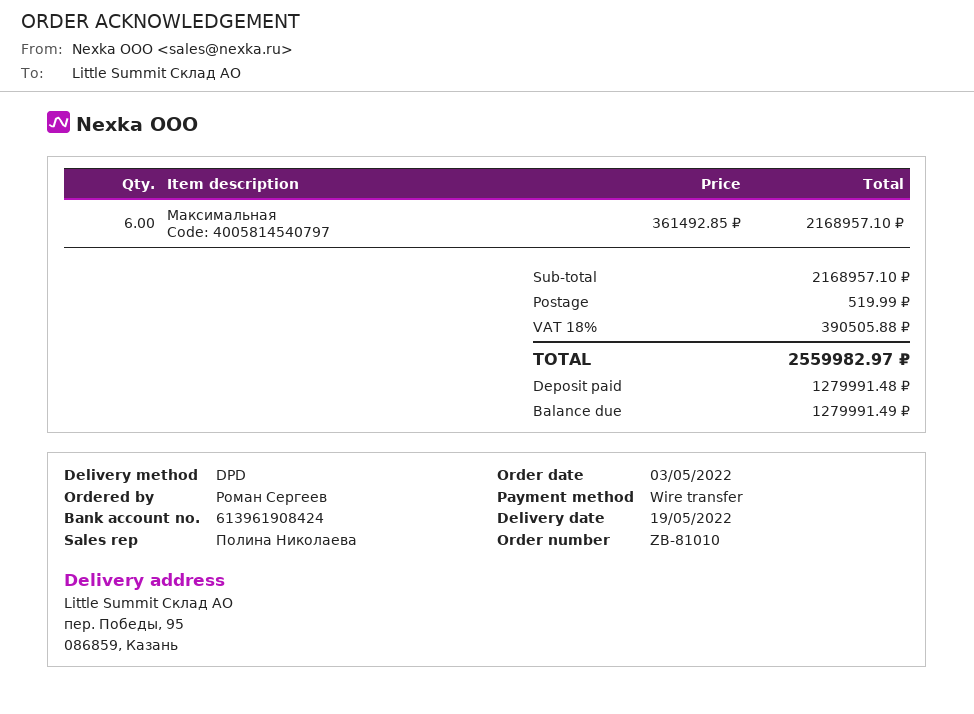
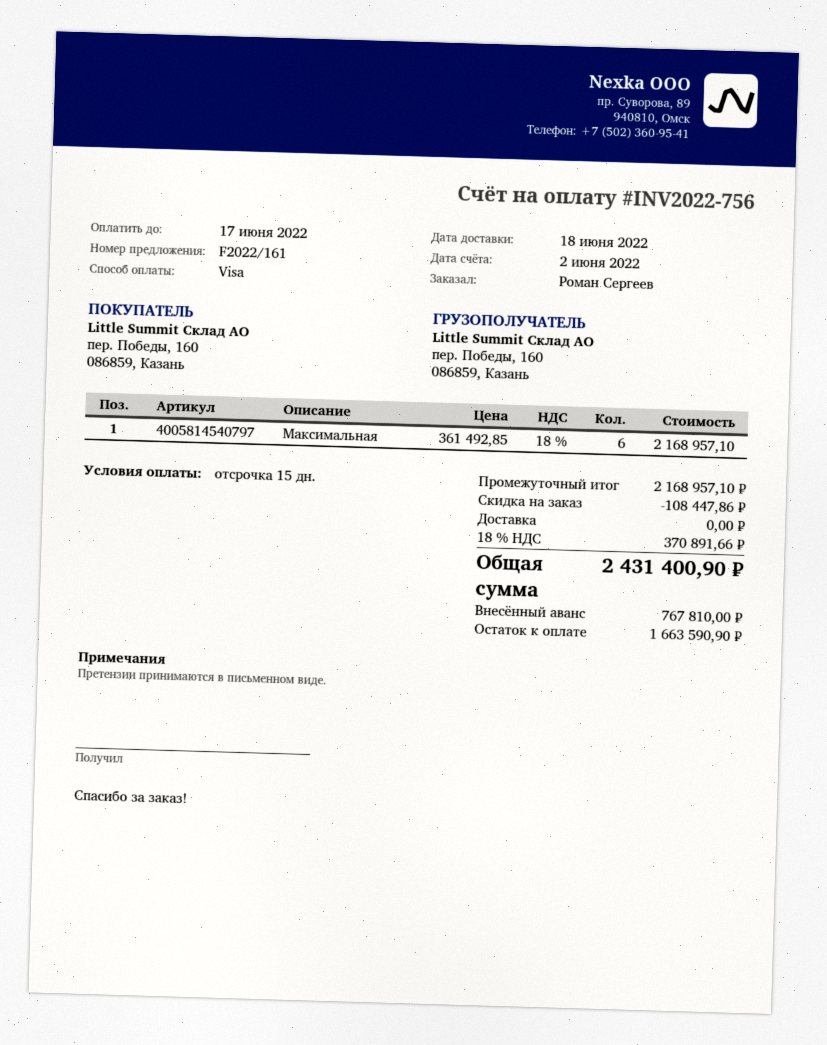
delivery date: 2022-05-19 -> 2022-06-18
payment method: bank transfer -> Visa
ship to: пер. Победы, 95, 086859, Казань -> пер. Победы, 160, 086859, Казань
discount: none -> 108447.86
shipping: 519.99 -> 0.00
tax: 18% = 390505.88 -> 18% = 370891.66
total: 2559982.97 -> 2431400.90
deposit: 1279991.48 -> 767810.00
balance: 1279991.49 -> 1663590.90

